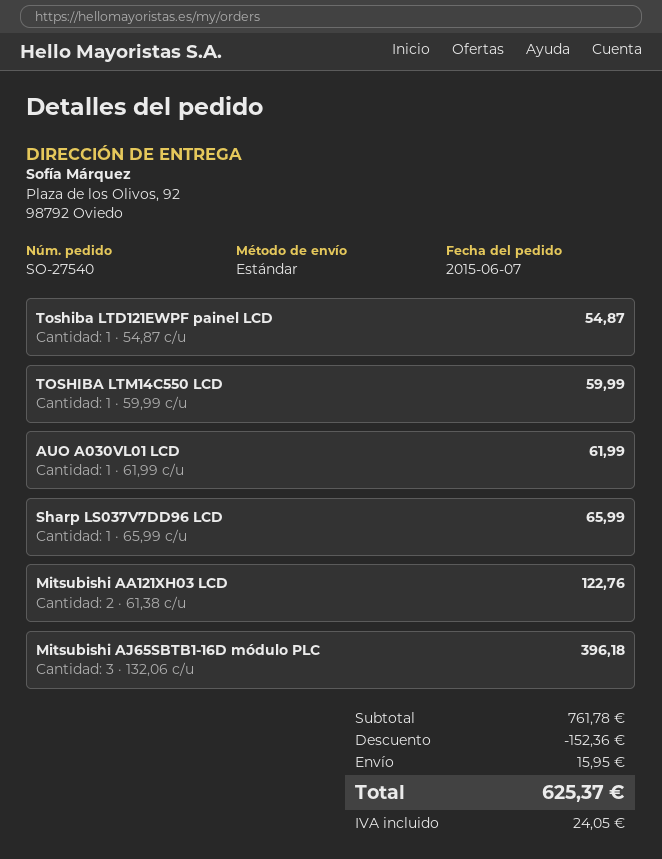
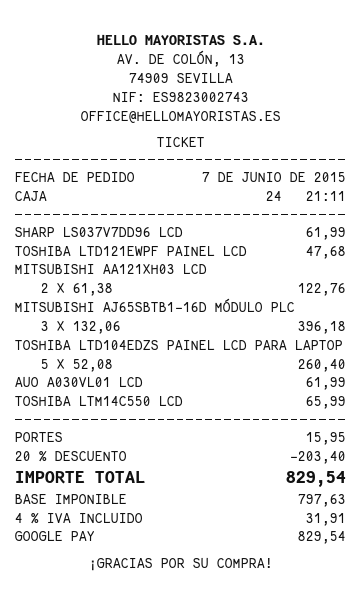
Toshiba LTD121EWPF painel LCD: 1 x 54.87 = 54.87 -> 1 x 47.68 = 47.68
TOSHIBA LTM14C550 LCD: 1 x 59.99 = 59.99 -> 1 x 65.99 = 65.99
Sharp LS037V7DD96 LCD: 1 x 65.99 = 65.99 -> 1 x 61.99 = 61.99
TOSHIBA LTD104EDZS PAINEL LCD PARA LAPTOP: none -> 5 x 52.08 = 260.40
discount: 152.36 -> 203.40
tax: 24.05 -> 31.91
total: 625.37 -> 829.54

